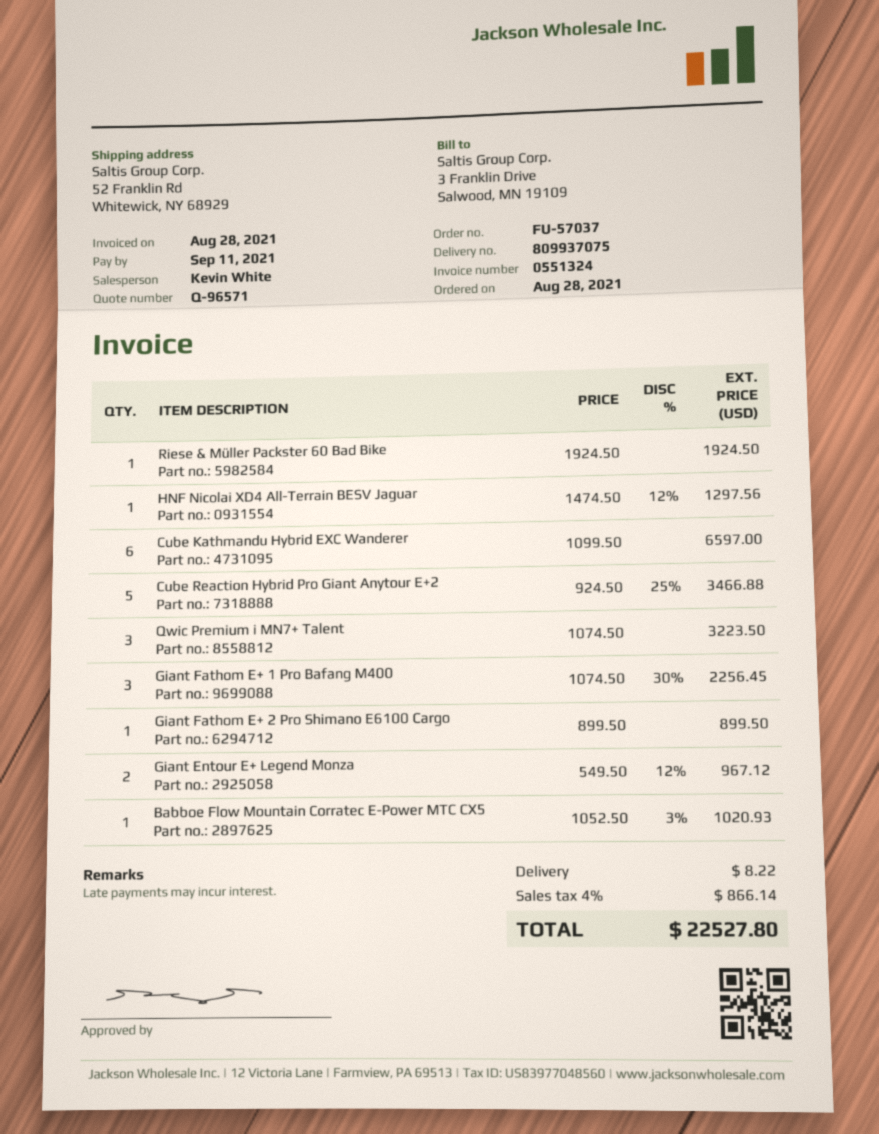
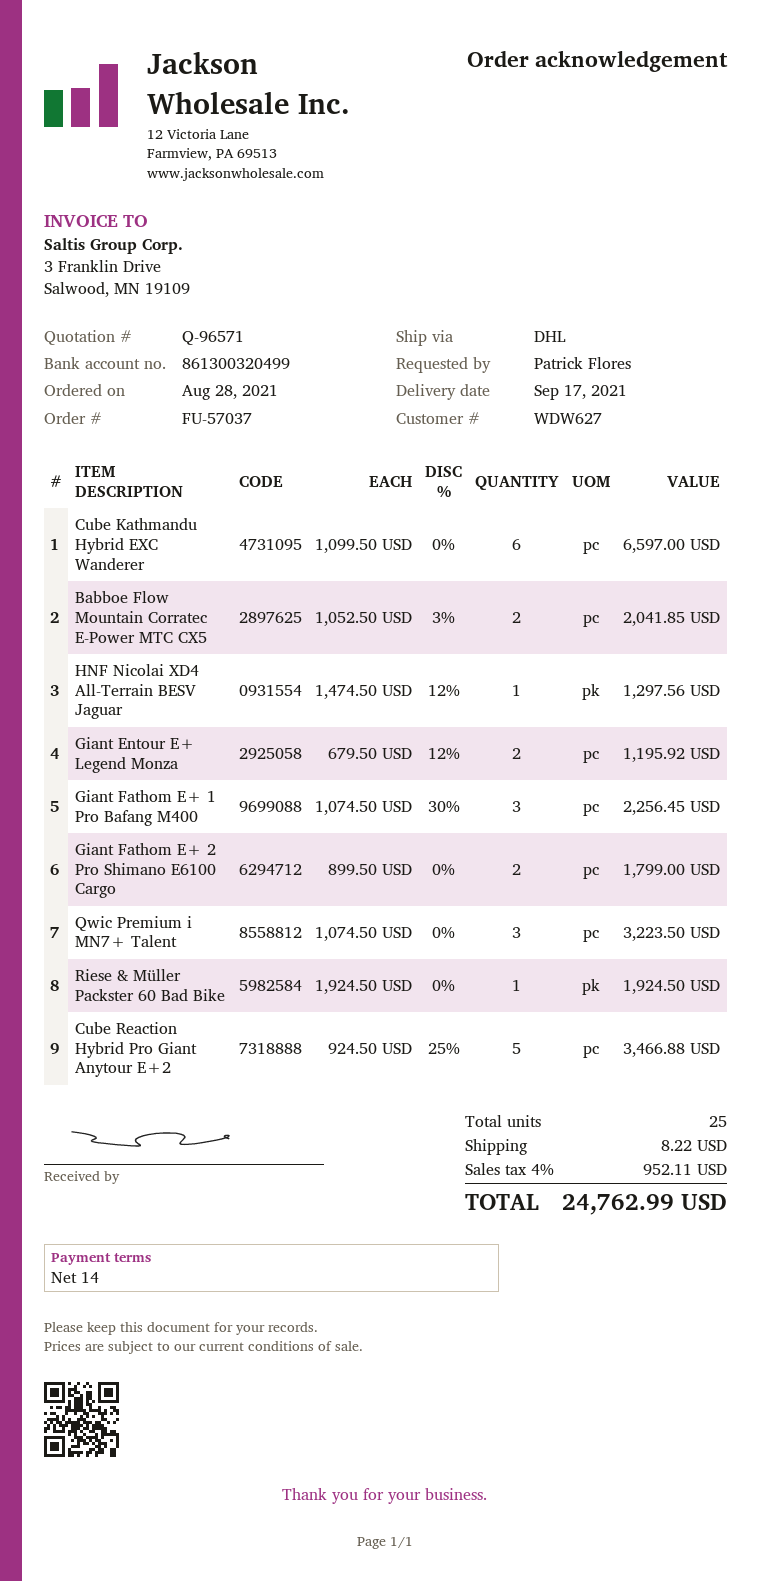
Giant Fathom E+ 2 Pro Shimano E6100 Cargo: 1 x 899.50 = 899.50 -> 2 x 899.50 = 1799.00
Giant Entour E+ Legend Monza: 2 x 549.50 - 12% = 967.12 -> 2 x 679.50 - 12% = 1195.92
Babboe Flow Mountain Corratec E-Power MTC CX5: 1 x 1052.50 - 3% = 1020.93 -> 2 x 1052.50 - 3% = 2041.85
tax: 4% = 866.14 -> 4% = 952.11
total: 22527.80 -> 24762.99

